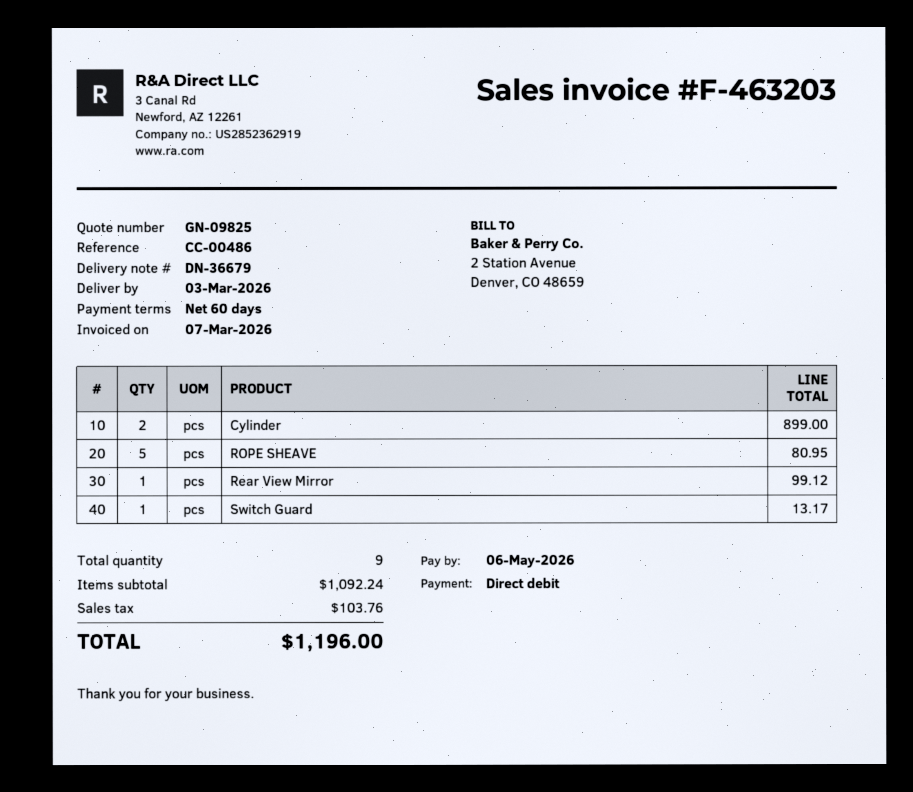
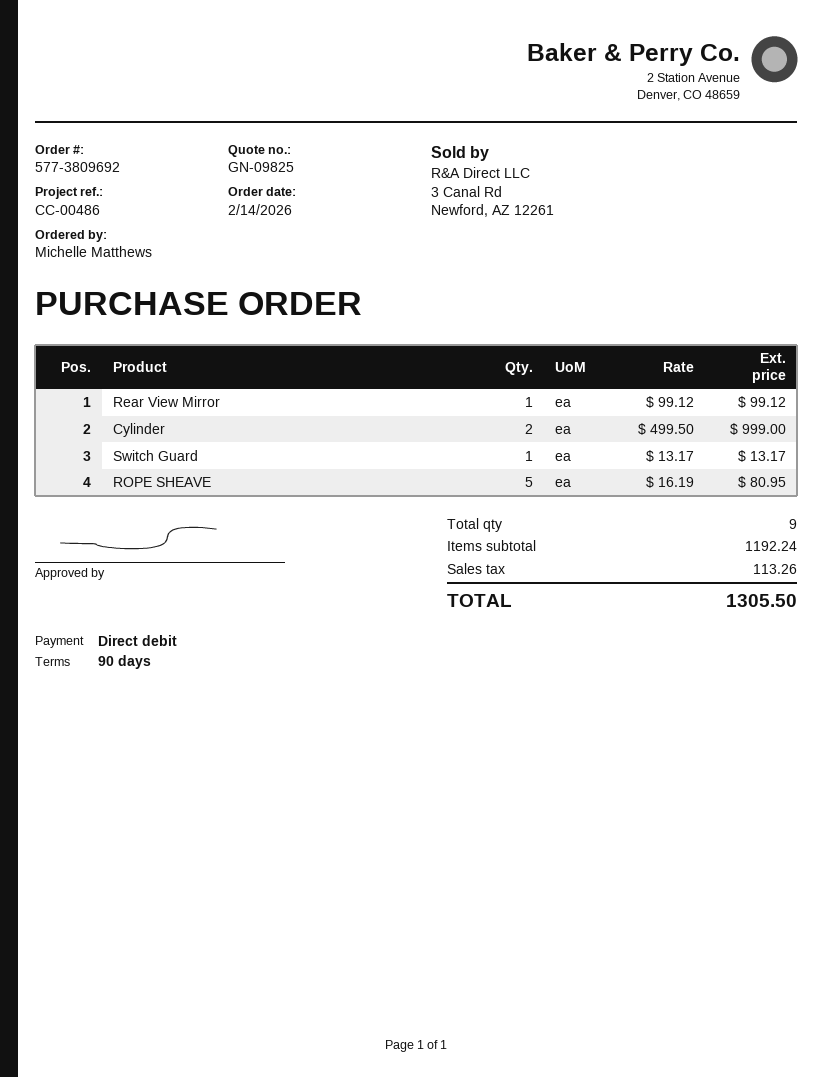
payment terms: 60 days -> 90 days
Cylinder: 2 for 899.00 -> 2 for 999.00
subtotal: 1092.24 -> 1192.24
tax: 103.76 -> 113.26
total: 1196.00 -> 1305.50

